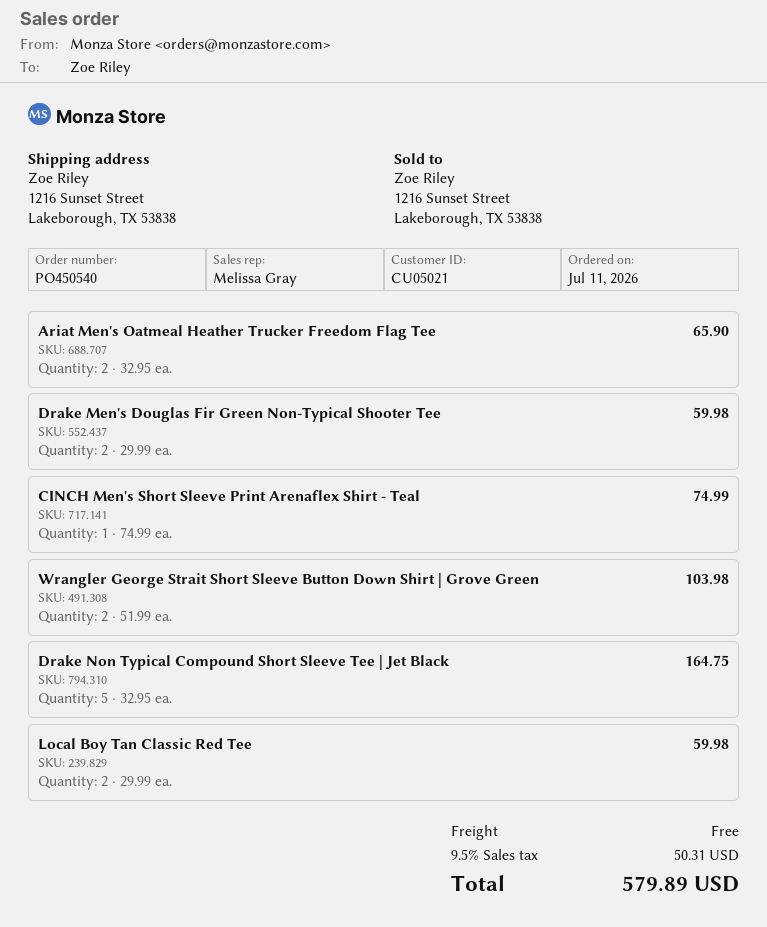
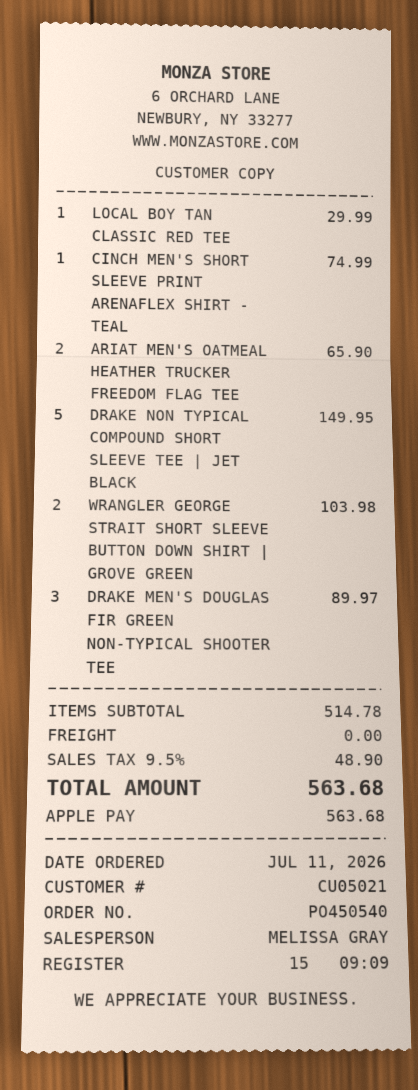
Drake Men's Douglas Fir Green Non-Typical Shooter Tee: 2 for 59.98 -> 3 for 89.97
Drake Non Typical Compound Short Sleeve Tee | Jet Black: 5 for 164.75 -> 5 for 149.95
Local Boy Tan Classic Red Tee: 2 for 59.98 -> 1 for 29.99
tax: 9.5% = 50.31 -> 9.5% = 48.90
total: 579.89 -> 563.68

